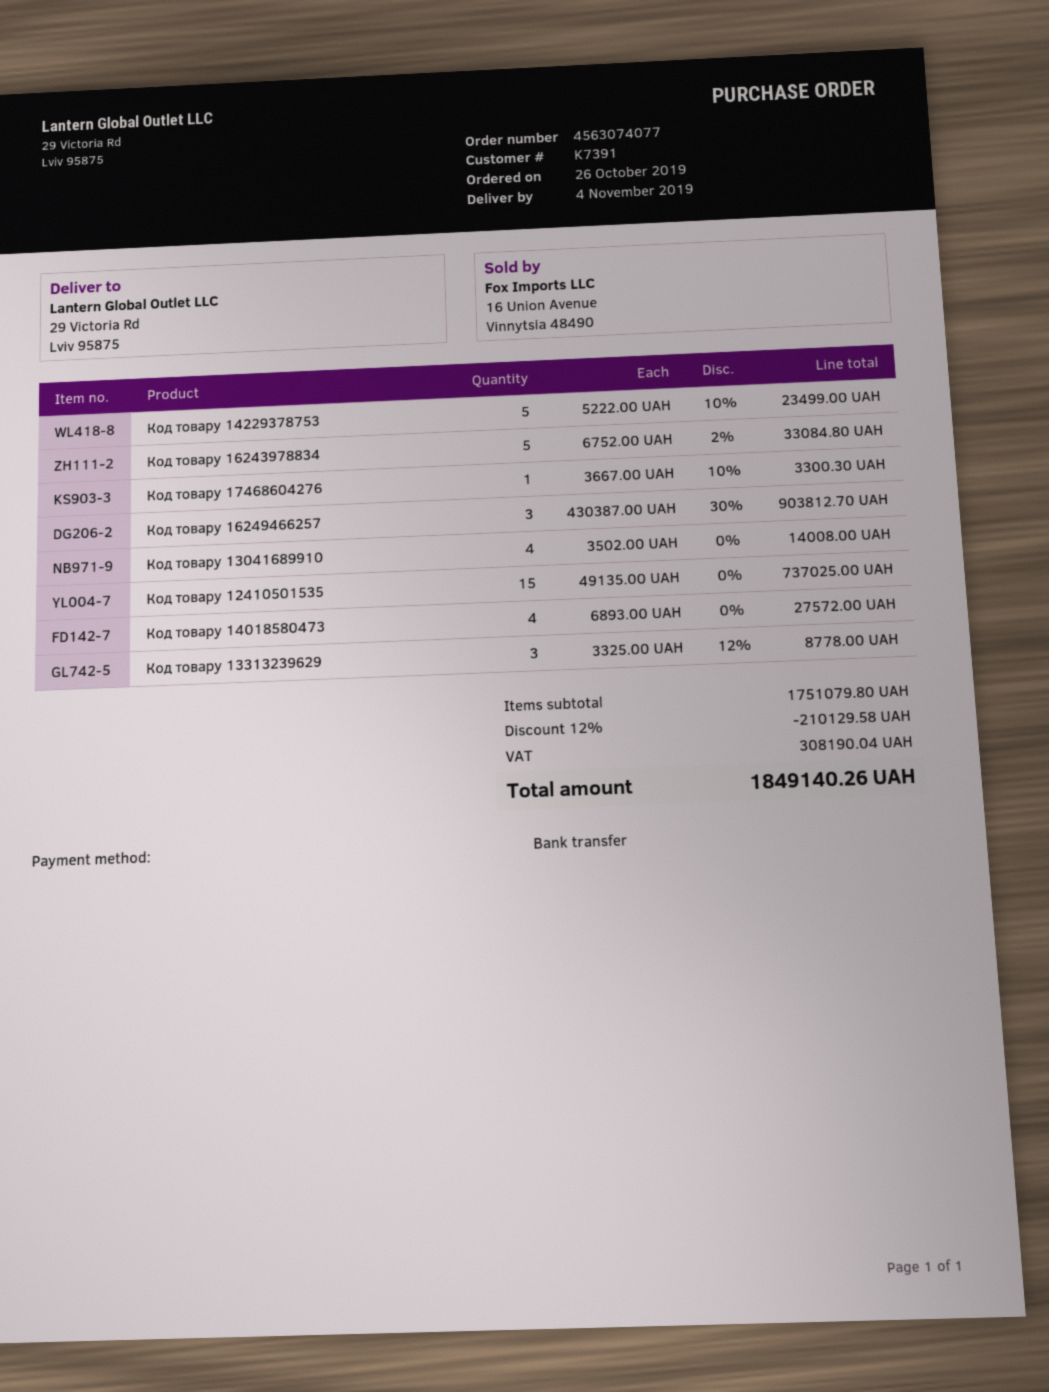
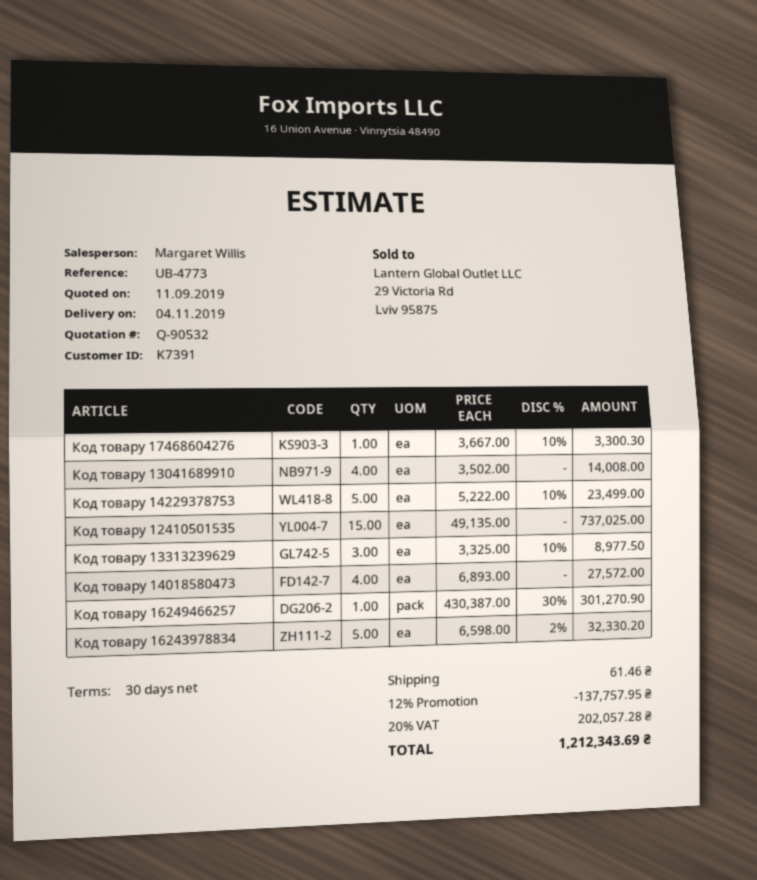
Код товару 16243978834: 5 x 6752.00 - 2% = 33084.80 -> 5 x 6598.00 - 2% = 32330.20
Код товару 16249466257: 3 x 430387.00 - 30% = 903812.70 -> 1 x 430387.00 - 30% = 301270.90
Код товару 13313239629: 3 x 3325.00 - 12% = 8778.00 -> 3 x 3325.00 - 10% = 8977.50
discount: 12% = 210129.58 -> 12% = 137757.95
shipping: none -> 61.46
tax: 308190.04 -> 202057.28
total: 1849140.26 -> 1212343.69

